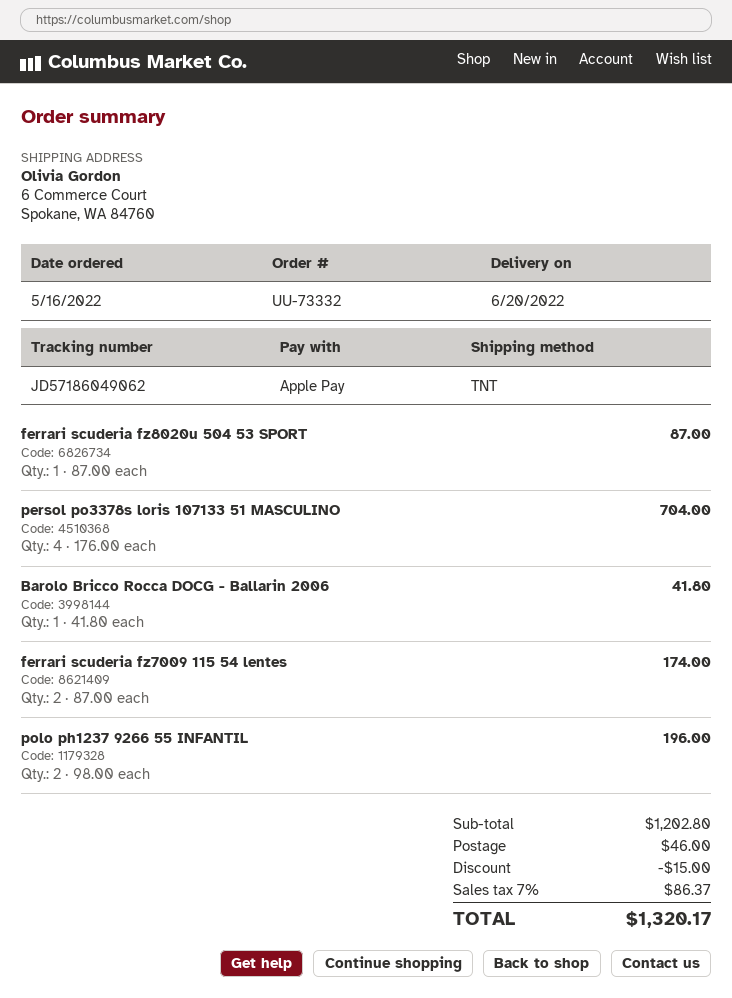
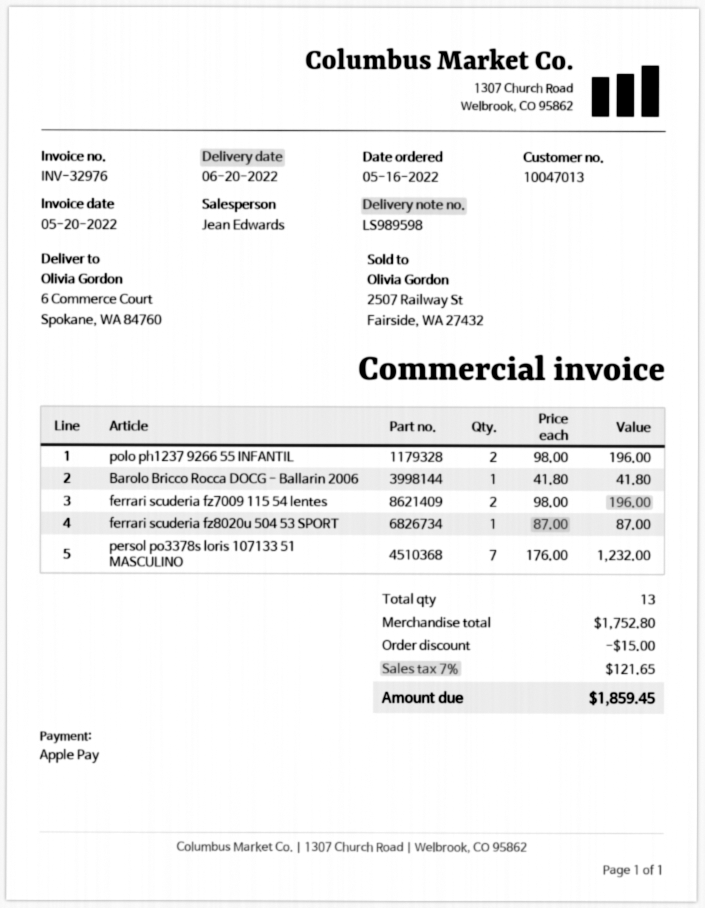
persol po3378s loris 107133 51 MASCULINO: 4 x 176.00 = 704.00 -> 7 x 176.00 = 1232.00
ferrari scuderia fz7009 115 54 lentes: 2 x 87.00 = 174.00 -> 2 x 98.00 = 196.00
subtotal: 1202.80 -> 1752.80
shipping: 46.00 -> none
tax: 7% = 86.37 -> 7% = 121.65
total: 1320.17 -> 1859.45

